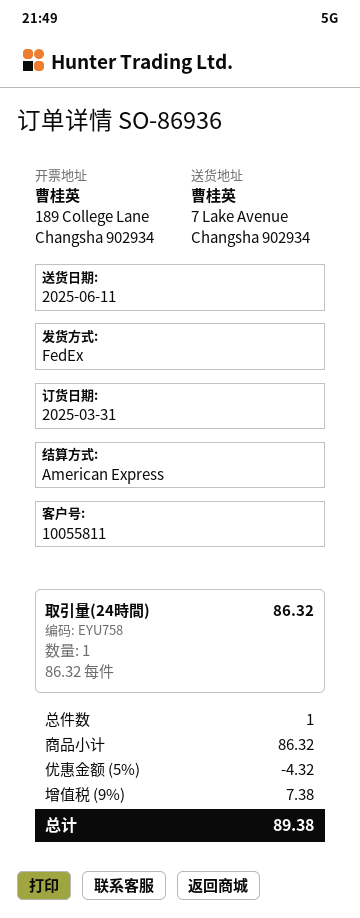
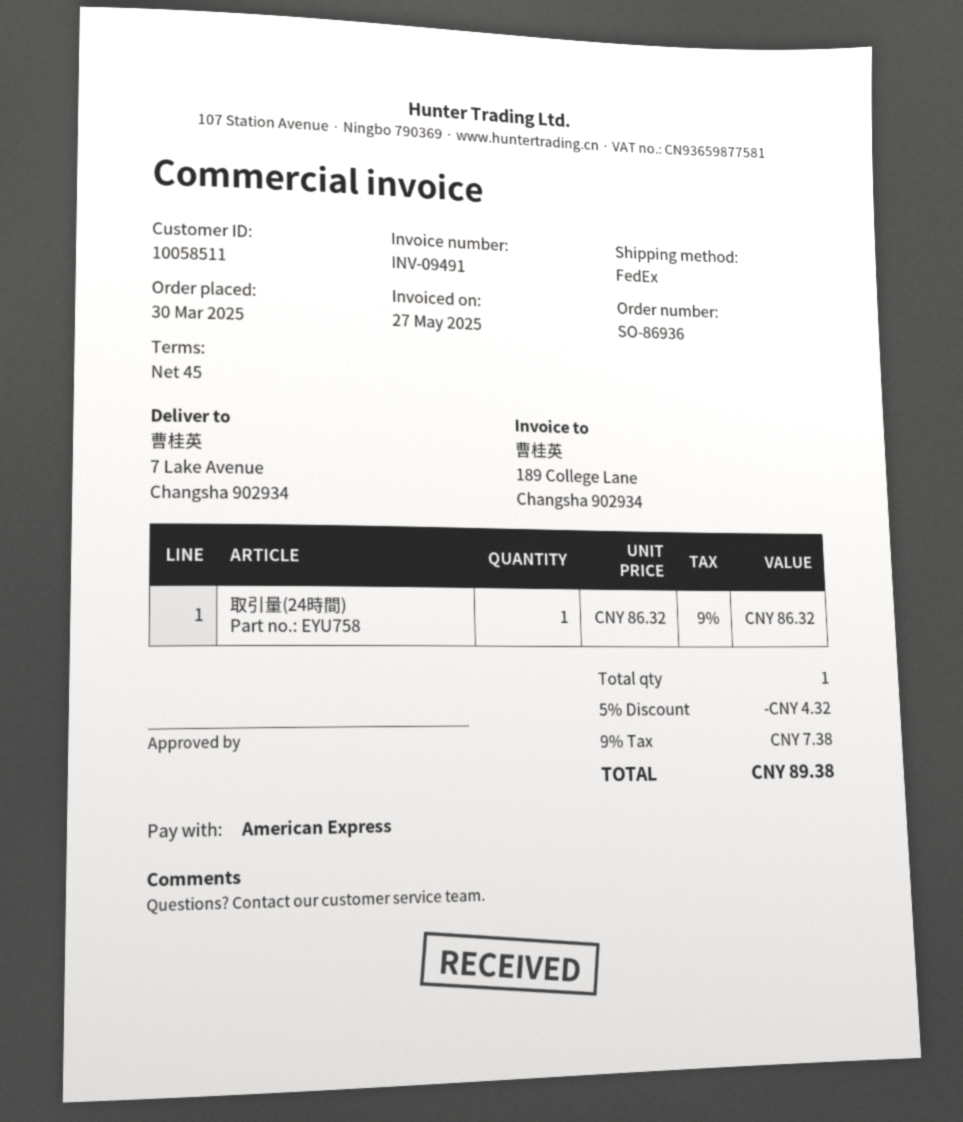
order date: 2025-03-31 -> 2025-03-30
customer number: 10055811 -> 10058511

